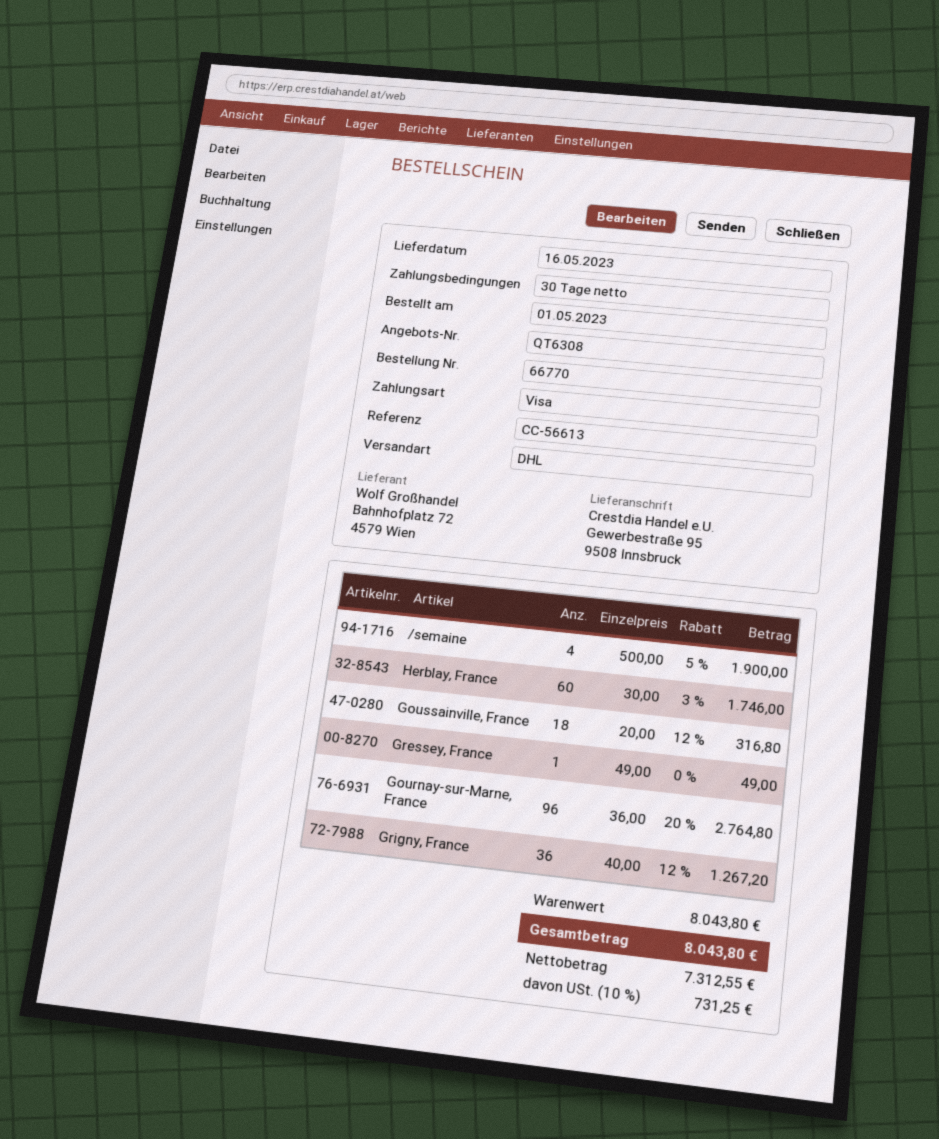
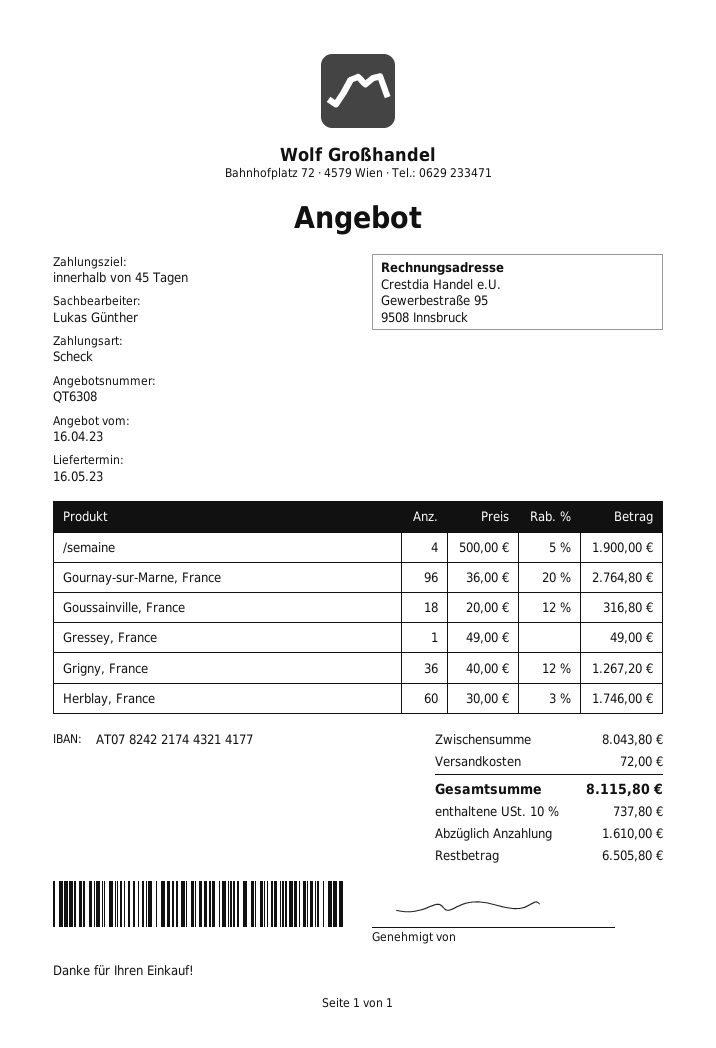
payment terms: 30 days -> 45 days
payment method: Visa -> cheque
shipping: none -> 72.00
tax: 10% = 731.25 -> 10% = 737.80
total: 8043.80 -> 8115.80

